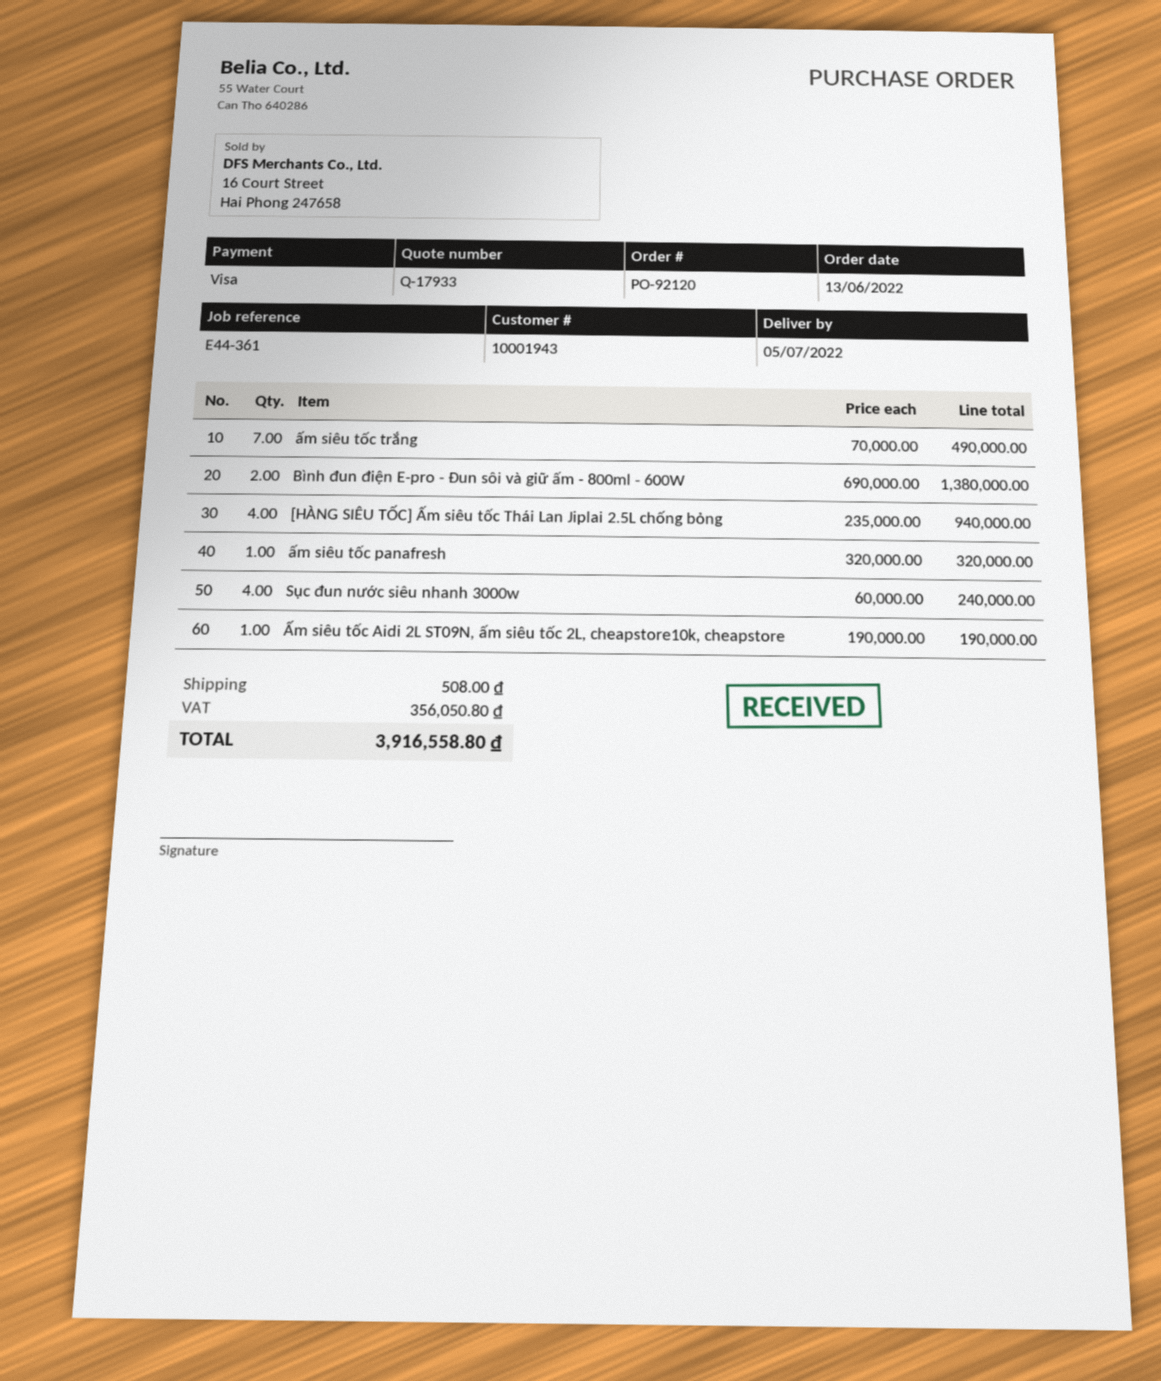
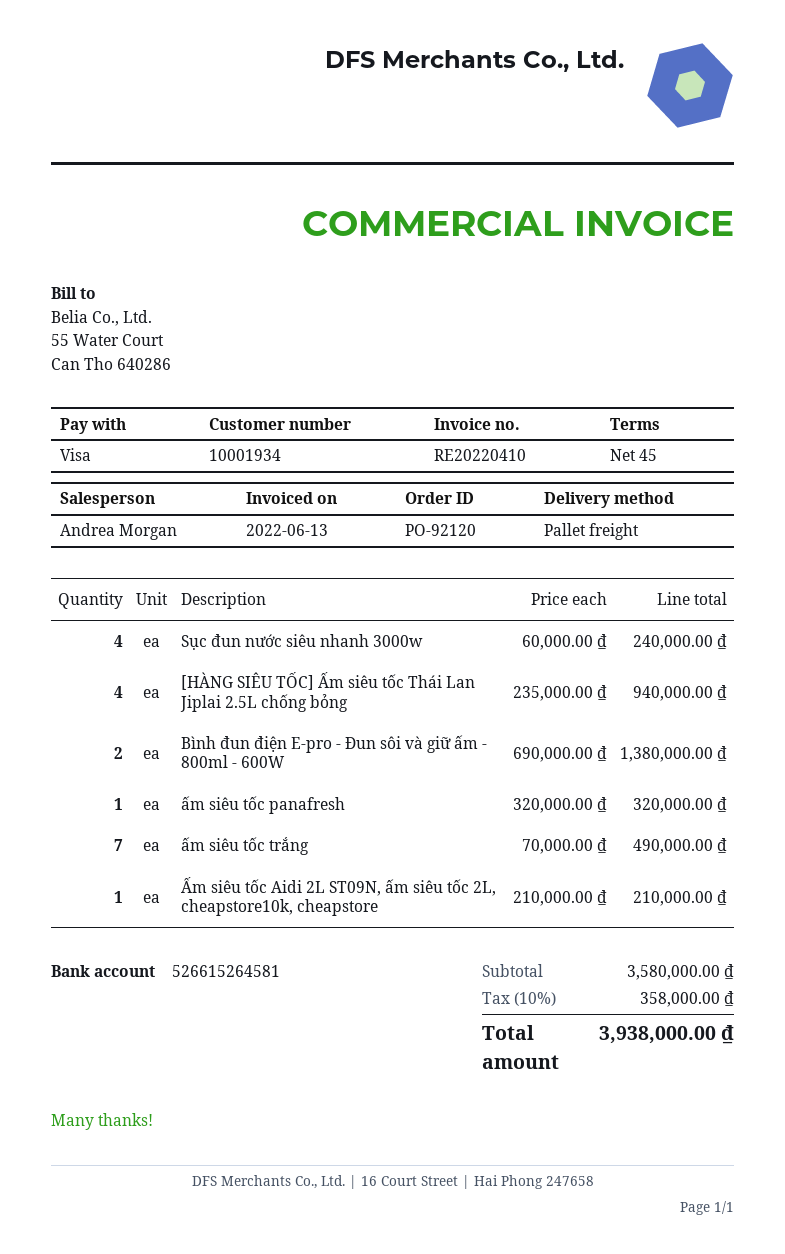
customer number: 10001943 -> 10001934
Ấm siêu tốc Aidi 2L ST09N, ấm siêu tốc 2L, cheapstore10k, cheapstore: 1 x 190000.00 = 190000.00 -> 1 x 210000.00 = 210000.00
shipping: 508.00 -> none
tax: 356050.80 -> 358000.00
total: 3916558.80 -> 3938000.00

